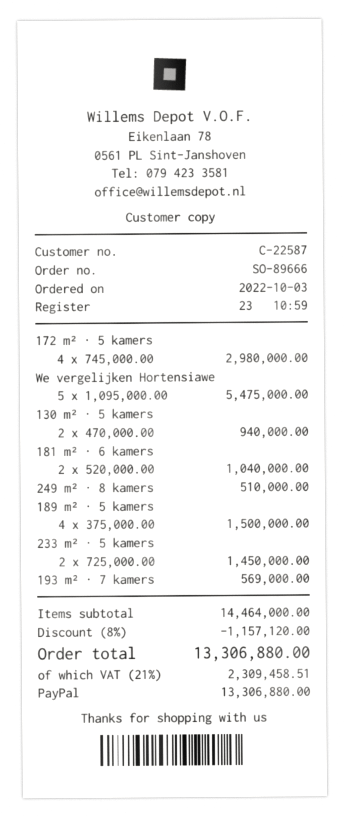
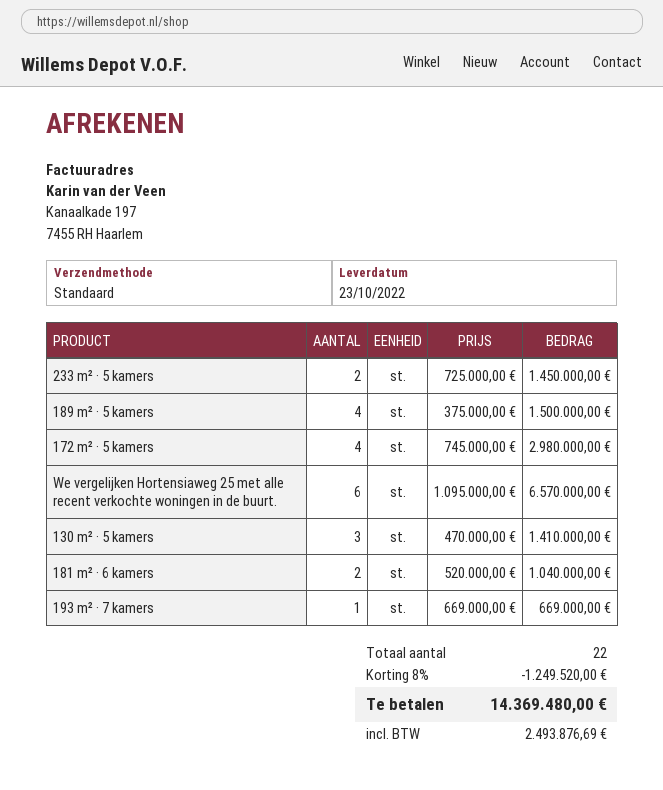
We vergelijken Hortensiawe: 5 x 1095000.00 = 5475000.00 -> 6 x 1095000.00 = 6570000.00
130 m² · 5 kamers: 2 x 470000.00 = 940000.00 -> 3 x 470000.00 = 1410000.00
249 m² · 8 kamers: 1 x 510000.00 = 510000.00 -> none
193 m² · 7 kamers: 1 x 569000.00 = 569000.00 -> 1 x 669000.00 = 669000.00
discount: 8% = 1157120.00 -> 8% = 1249520.00
tax: 2309458.51 -> 2493876.69
total: 13306880.00 -> 14369480.00

